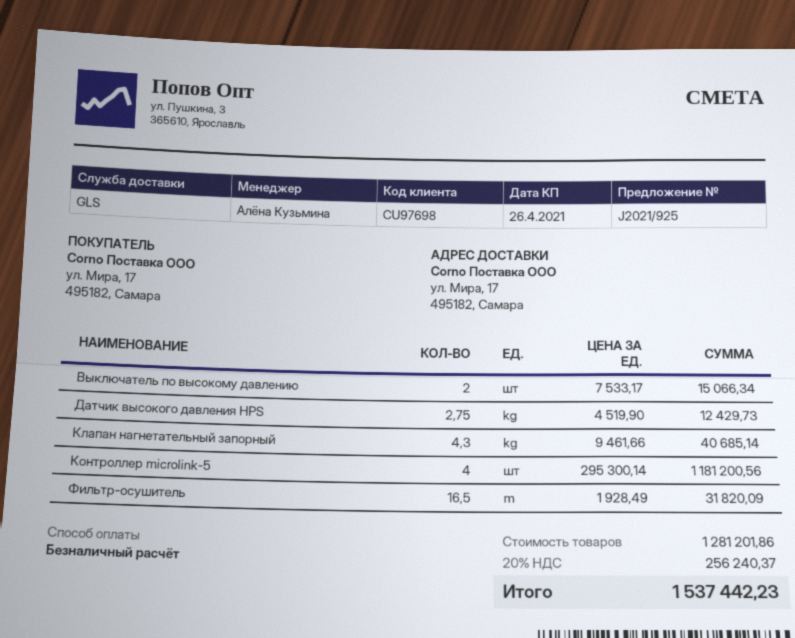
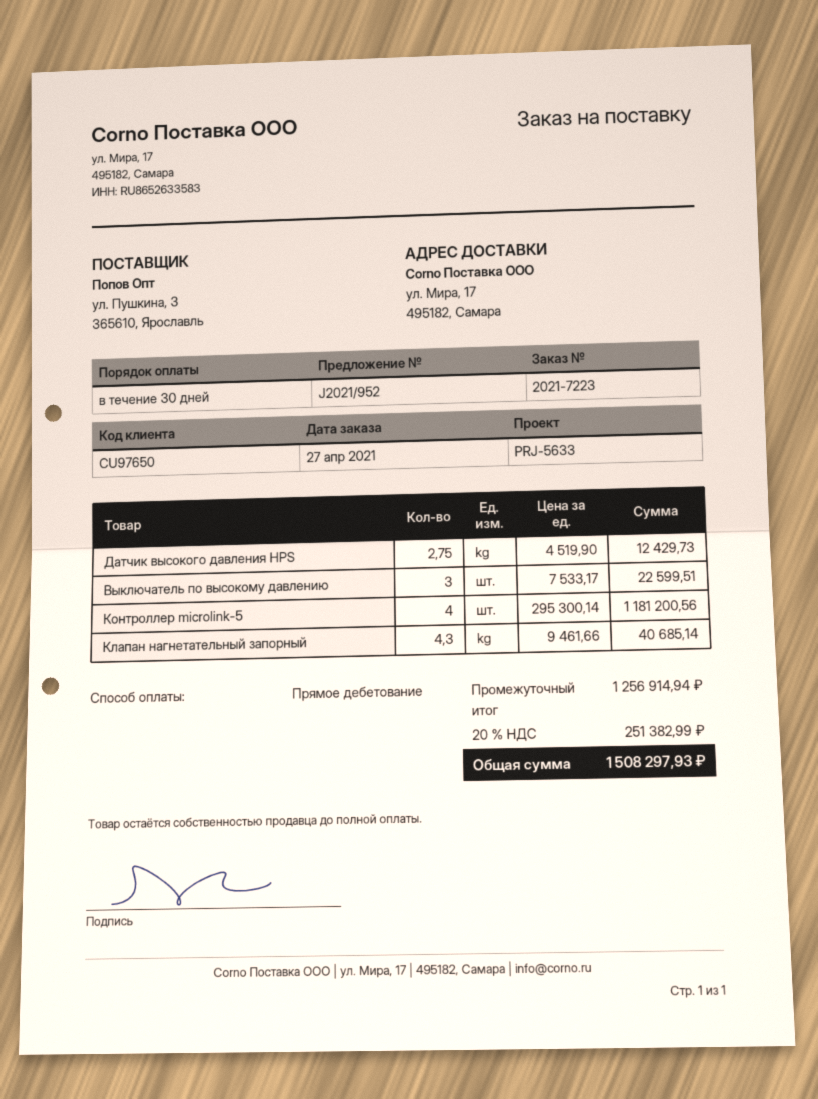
quote number: J2021/925 -> J2021/952
customer number: CU97698 -> CU97650
payment method: bank transfer -> direct debit
Выключатель по высокому давлению: 2 x 7533.17 = 15066.34 -> 3 x 7533.17 = 22599.51
Фильтр-осушитель: 16.5 x 1928.49 = 31820.09 -> none
subtotal: 1281201.86 -> 1256914.94
tax: 20% = 256240.37 -> 20% = 251382.99
total: 1537442.23 -> 1508297.93

